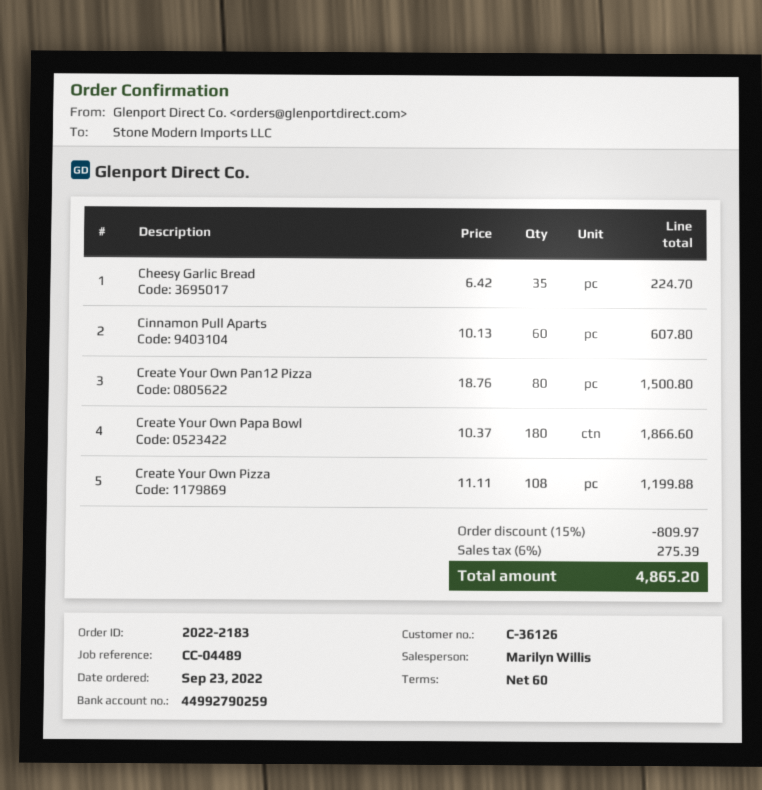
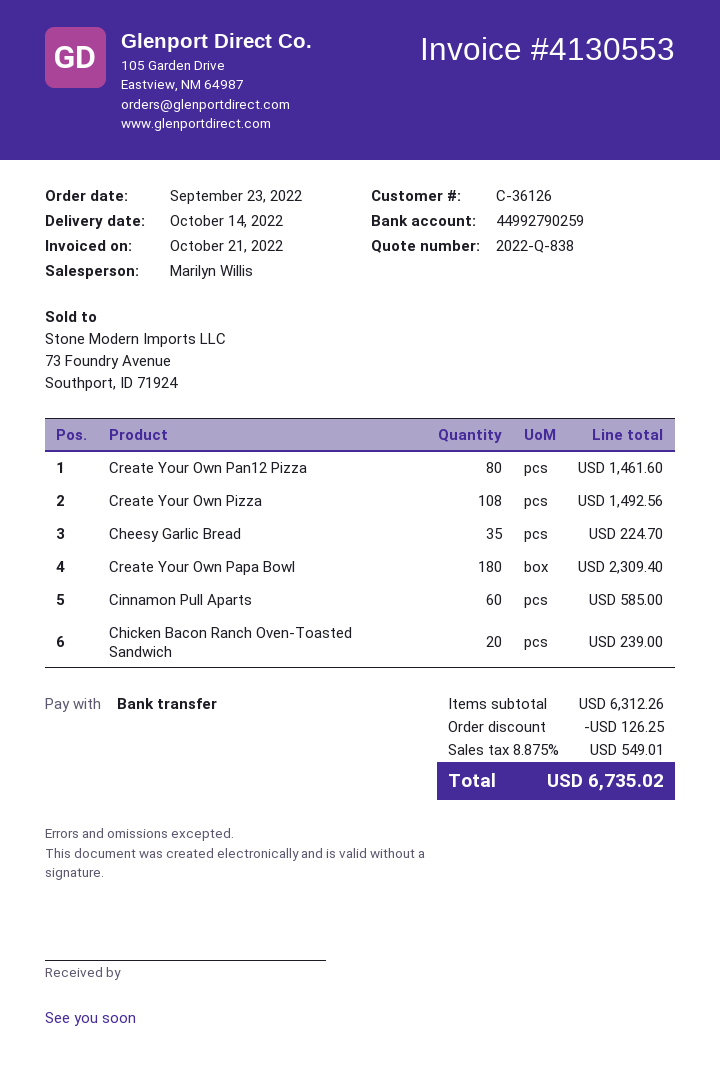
Cinnamon Pull Aparts: 60 for 607.80 -> 60 for 585.00
Create Your Own Pan12 Pizza: 80 for 1500.80 -> 80 for 1461.60
Create Your Own Papa Bowl: 180 for 1866.60 -> 180 for 2309.40
Create Your Own Pizza: 108 for 1199.88 -> 108 for 1492.56
Chicken Bacon Ranch Oven-Toasted Sandwich: none -> 20 for 239.00
discount: 809.97 -> 126.25
tax: 6% = 275.39 -> 8.875% = 549.01
total: 4865.20 -> 6735.02

